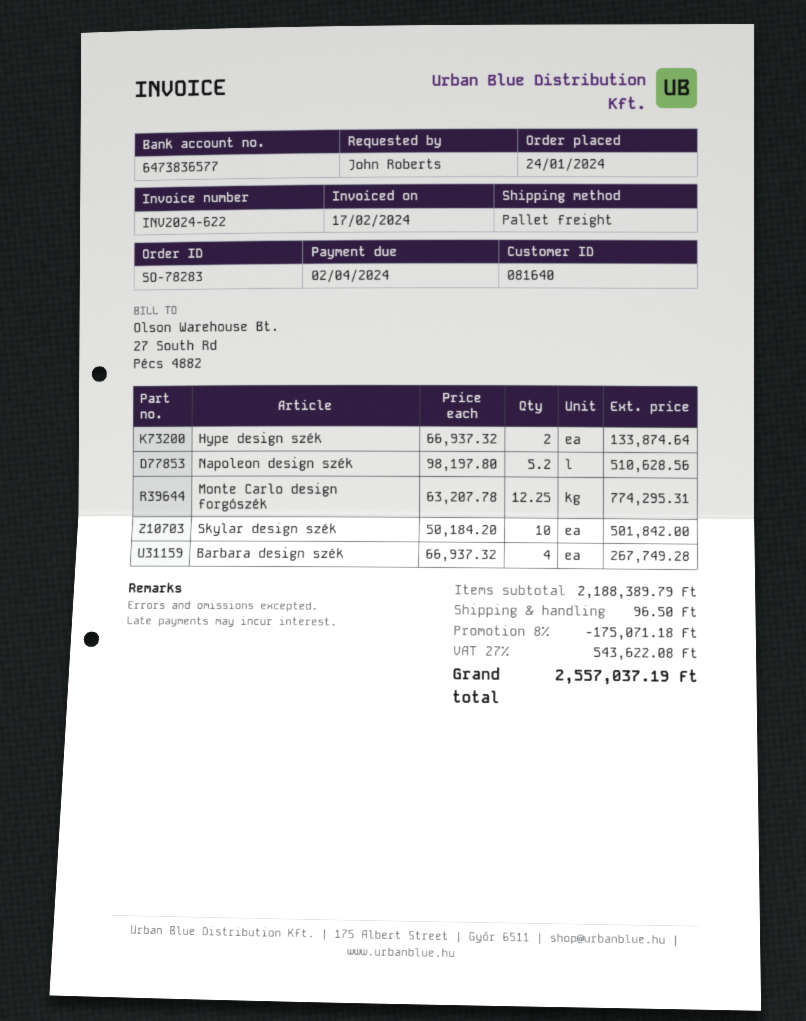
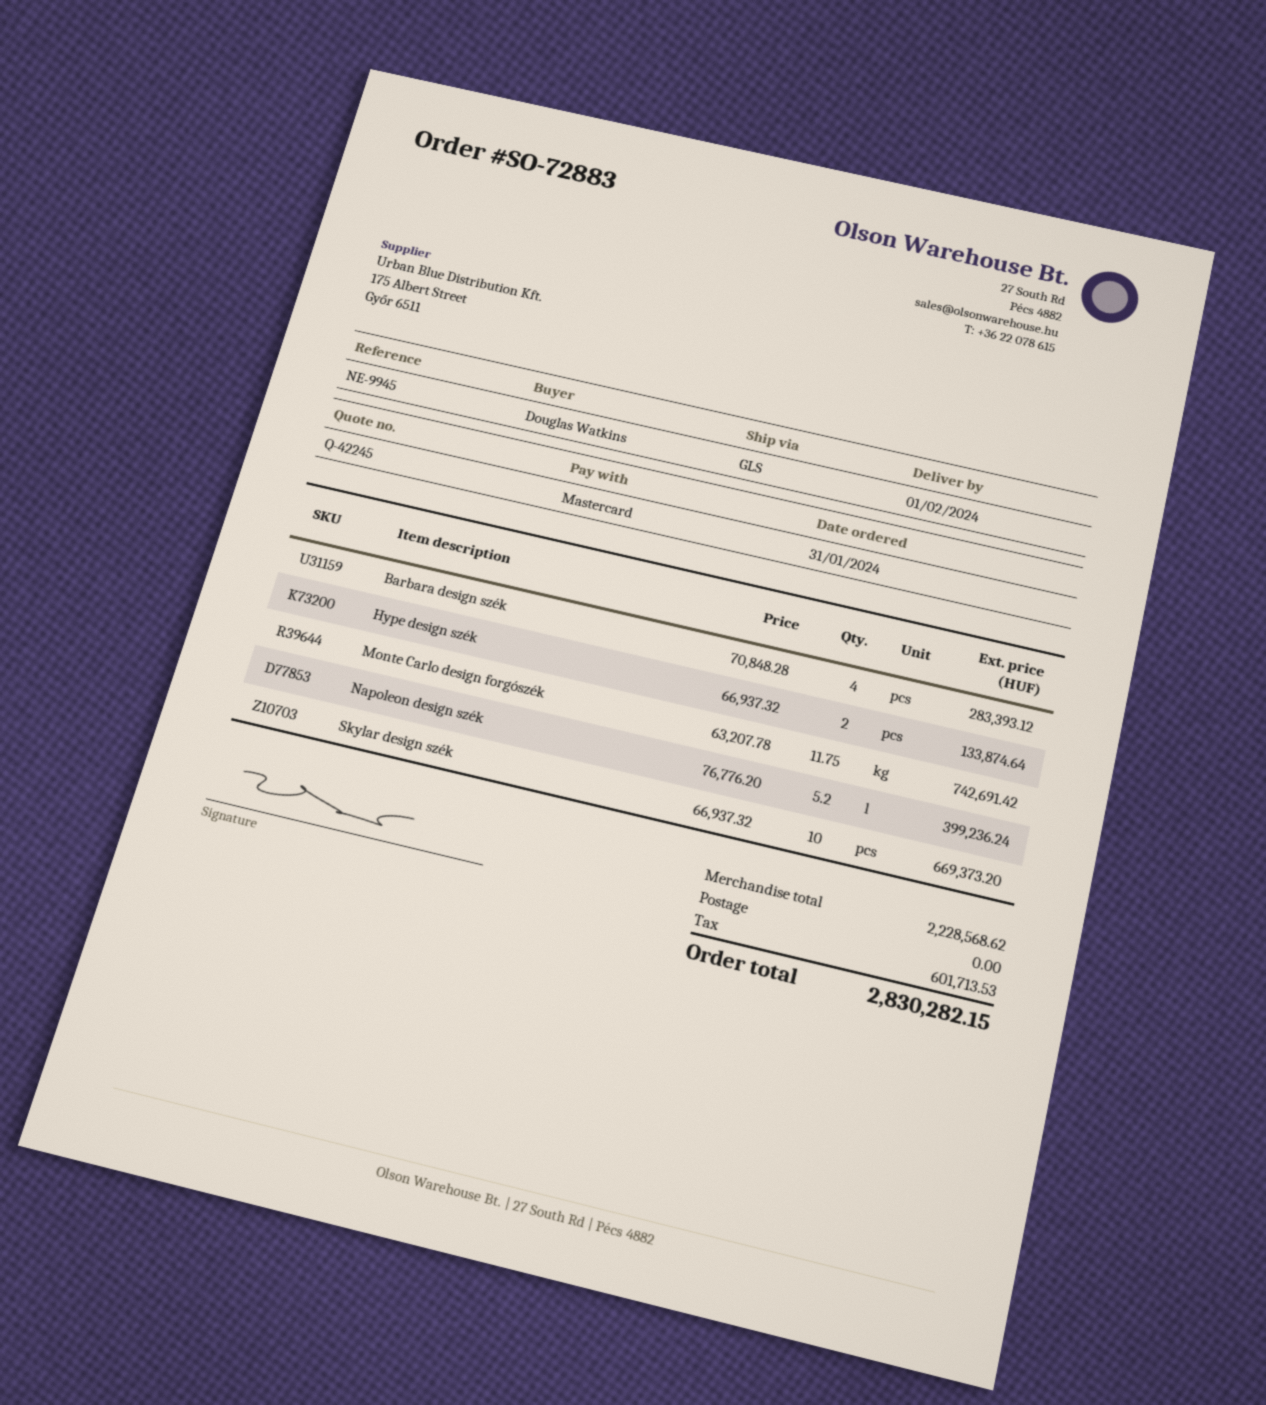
order number: SO-78283 -> SO-72883
order date: 2024-01-24 -> 2024-01-31
ordered by: John Roberts -> Douglas Watkins
shipping method: pallet freight -> GLS
Napoleon design szék: 5.2 x 98197.80 = 510628.56 -> 5.2 x 76776.20 = 399236.24
Monte Carlo design forgószék: 12.25 x 63207.78 = 774295.31 -> 11.75 x 63207.78 = 742691.42
Skylar design szék: 10 x 50184.20 = 501842.00 -> 10 x 66937.32 = 669373.20
Barbara design szék: 4 x 66937.32 = 267749.28 -> 4 x 70848.28 = 283393.12
subtotal: 2188389.79 -> 2228568.62
discount: 8% = 175071.18 -> none
shipping: 96.50 -> 0.00
tax: 543622.08 -> 601713.53
total: 2557037.19 -> 2830282.15

